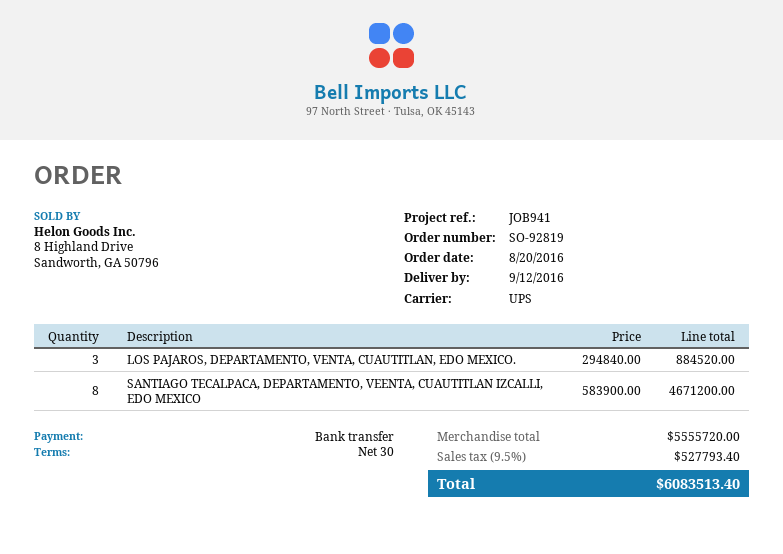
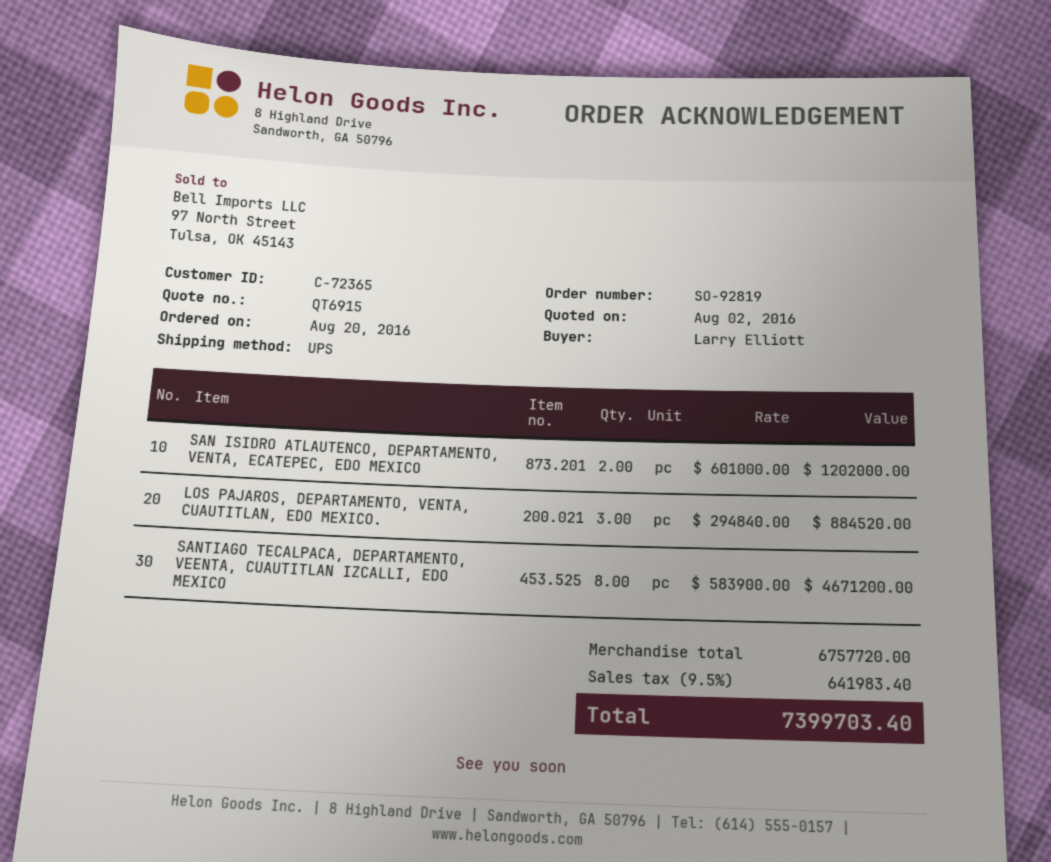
SAN ISIDRO ATLAUTENCO, DEPARTAMENTO, VENTA, ECATEPEC, EDO MEXICO: none -> 2 x 601000.00 = 1202000.00
subtotal: 5555720.00 -> 6757720.00
tax: 9.5% = 527793.40 -> 9.5% = 641983.40
total: 6083513.40 -> 7399703.40

